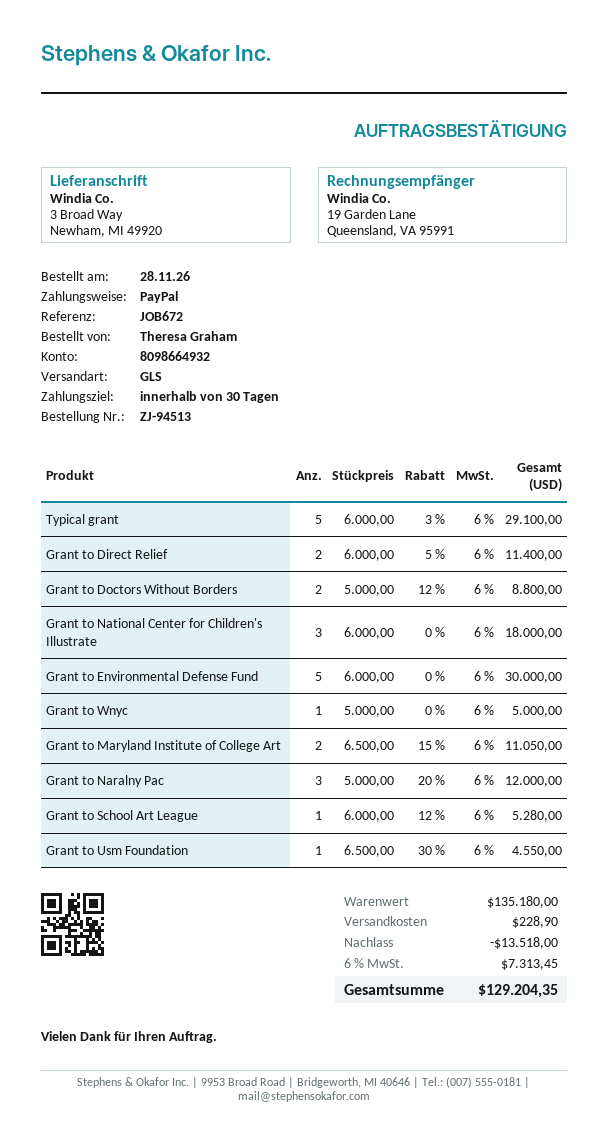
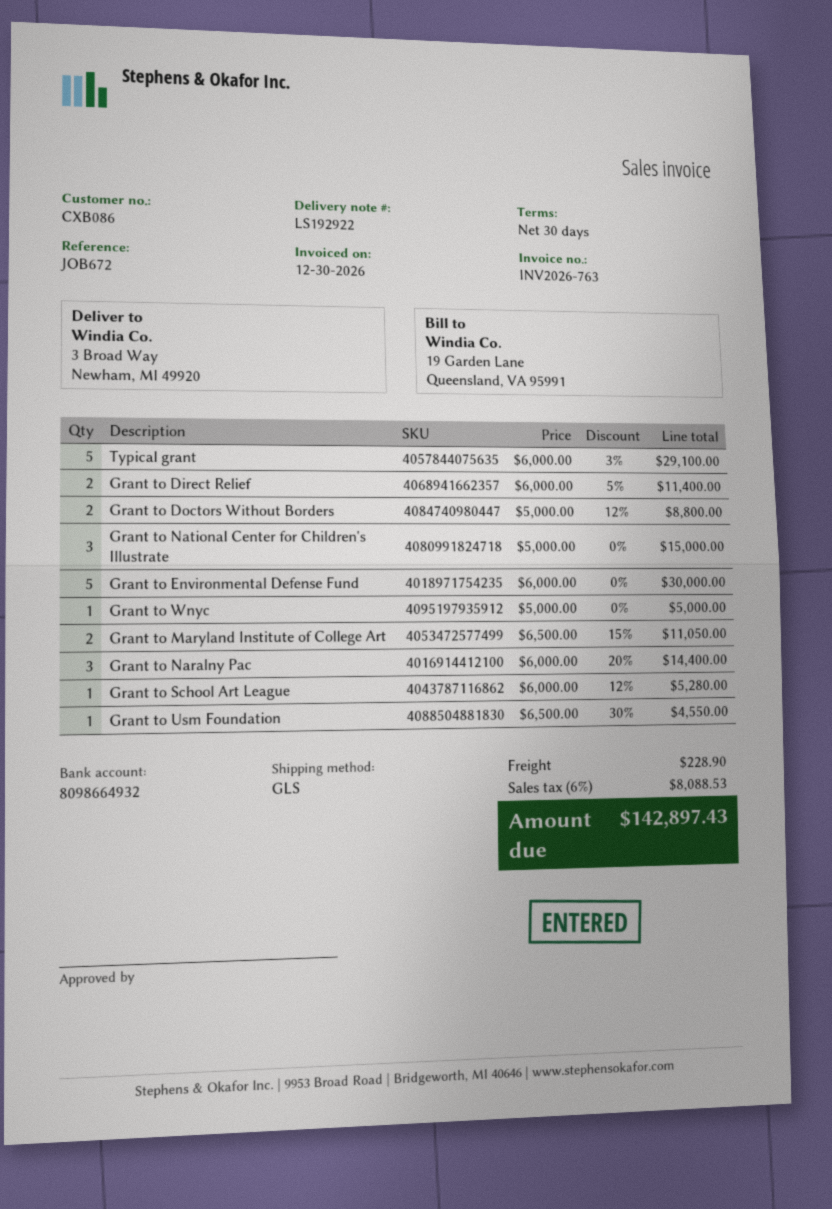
Grant to National Center for Children's Illustrate: 3 x 6000.00 = 18000.00 -> 3 x 5000.00 = 15000.00
Grant to Naralny Pac: 3 x 5000.00 - 20% = 12000.00 -> 3 x 6000.00 - 20% = 14400.00
discount: 13518.00 -> none
tax: 6% = 7313.45 -> 6% = 8088.53
total: 129204.35 -> 142897.43

